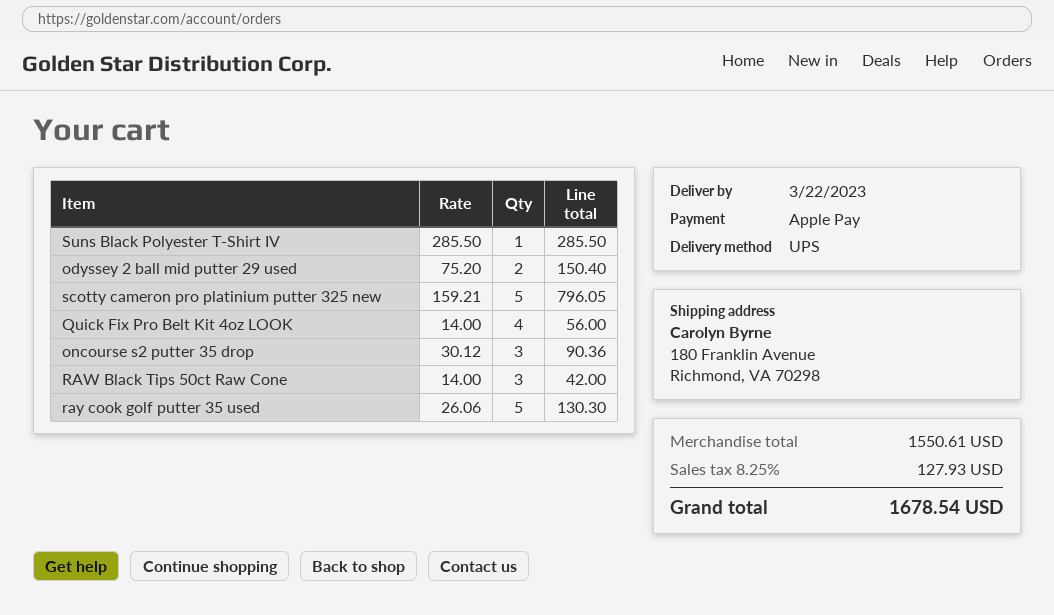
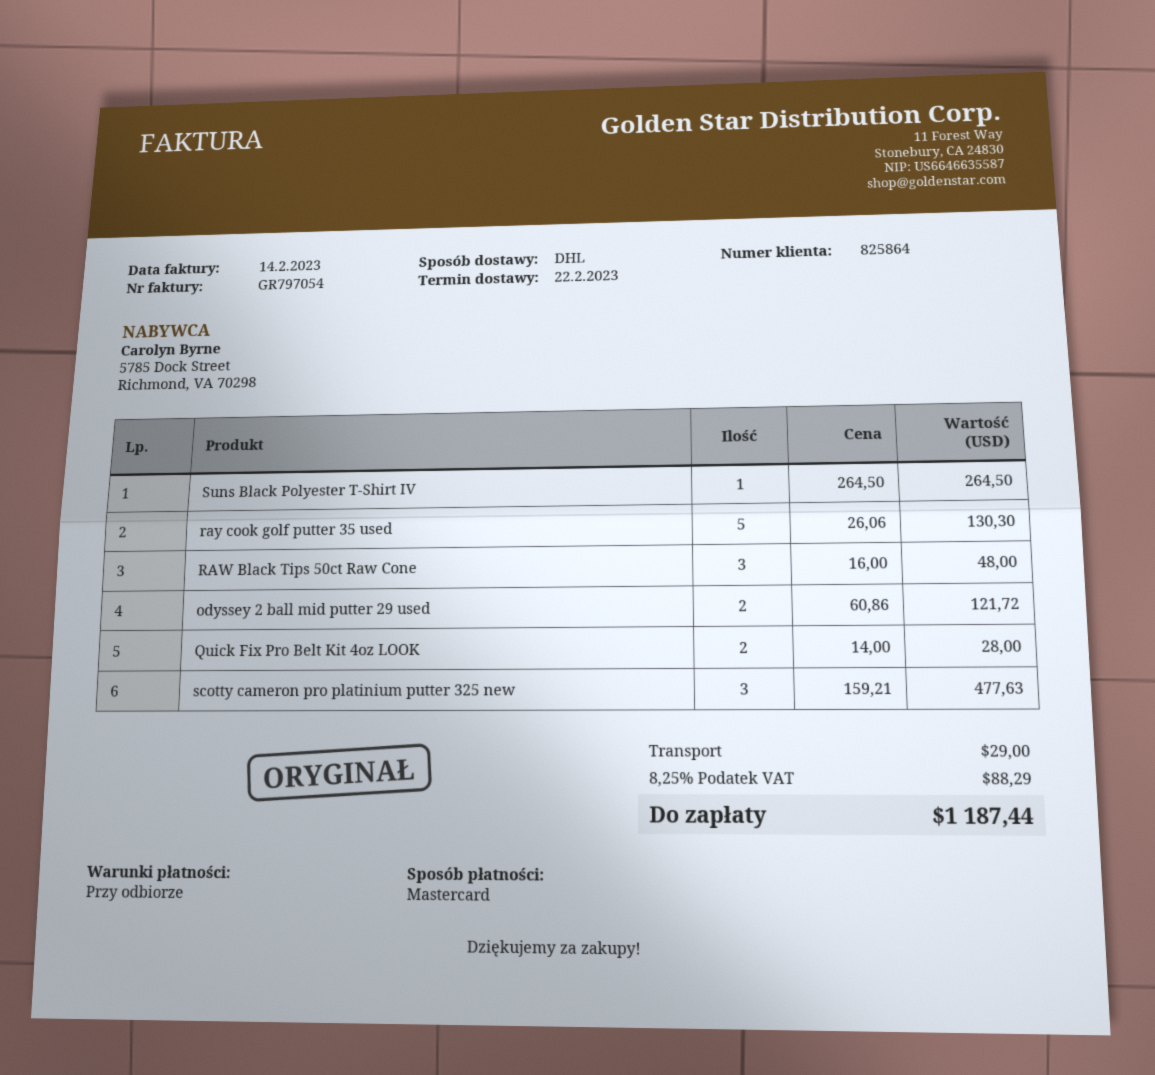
delivery date: 2023-03-22 -> 2023-02-22
payment method: Apple Pay -> Mastercard
shipping method: UPS -> DHL
Suns Black Polyester T-Shirt IV: 1 x 285.50 = 285.50 -> 1 x 264.50 = 264.50
odyssey 2 ball mid putter 29 used: 2 x 75.20 = 150.40 -> 2 x 60.86 = 121.72
scotty cameron pro platinium putter 325 new: 5 x 159.21 = 796.05 -> 3 x 159.21 = 477.63
Quick Fix Pro Belt Kit 4oz LOOK: 4 x 14.00 = 56.00 -> 2 x 14.00 = 28.00
oncourse s2 putter 35 drop: 3 x 30.12 = 90.36 -> none
RAW Black Tips 50ct Raw Cone: 3 x 14.00 = 42.00 -> 3 x 16.00 = 48.00
shipping: none -> 29.00
tax: 8.25% = 127.93 -> 8.25% = 88.29
total: 1678.54 -> 1187.44

